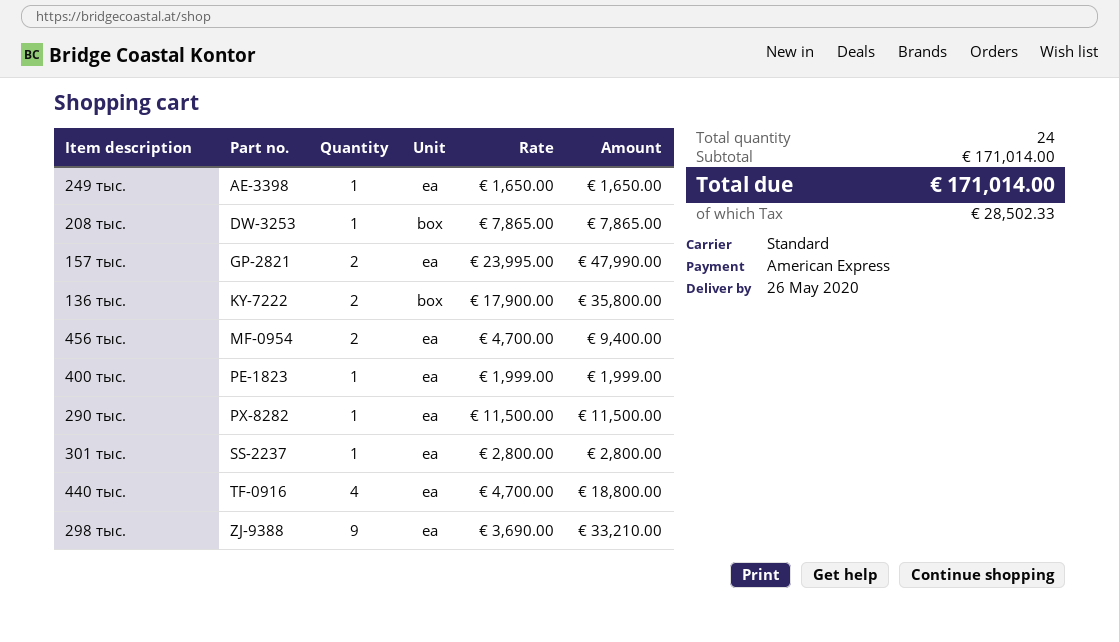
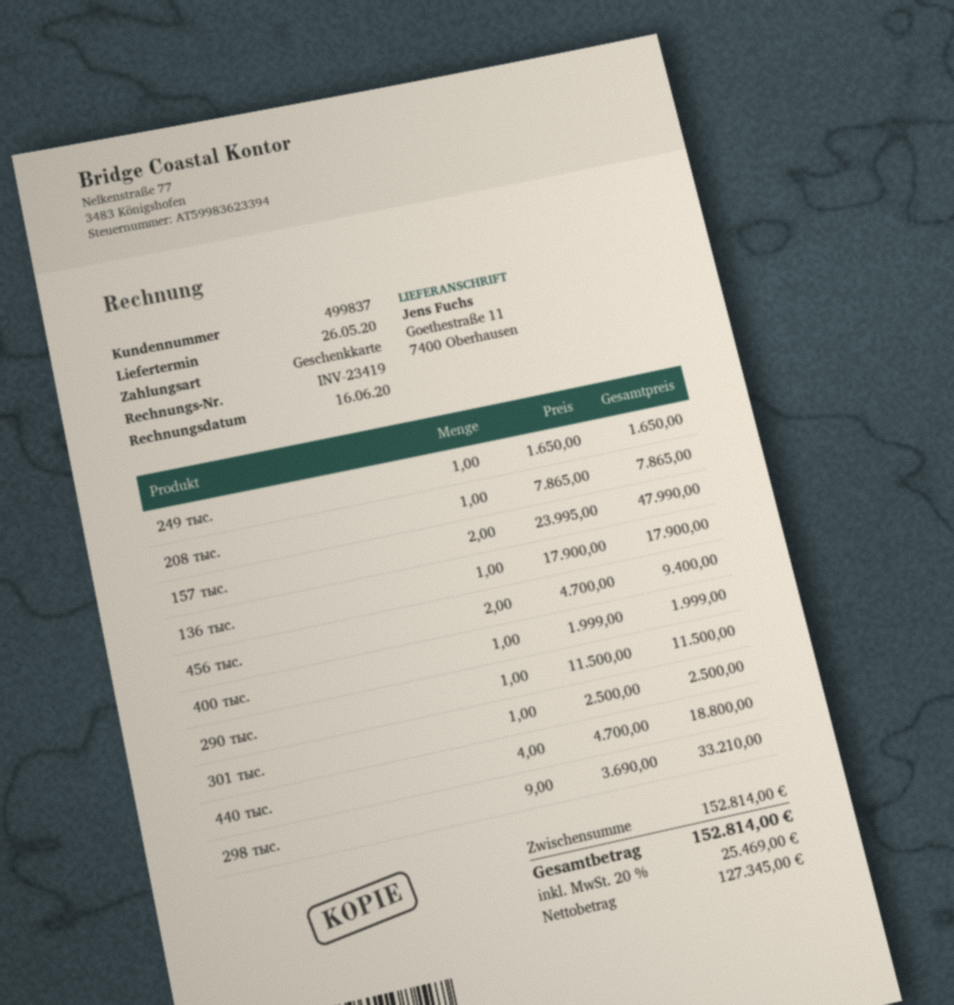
payment method: American Express -> gift card
136 тыс.: 2 x 17900.00 = 35800.00 -> 1 x 17900.00 = 17900.00
301 тыс.: 1 x 2800.00 = 2800.00 -> 1 x 2500.00 = 2500.00
subtotal: 171014.00 -> 152814.00
tax: 28502.33 -> 25469.00
total: 171014.00 -> 152814.00

